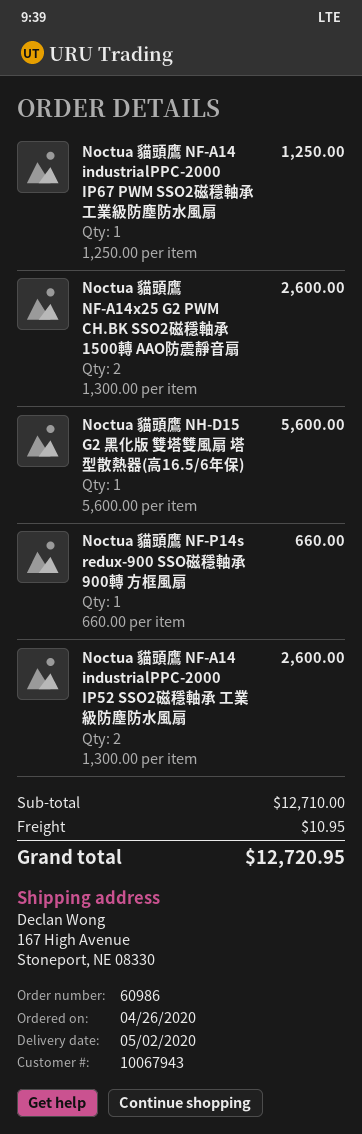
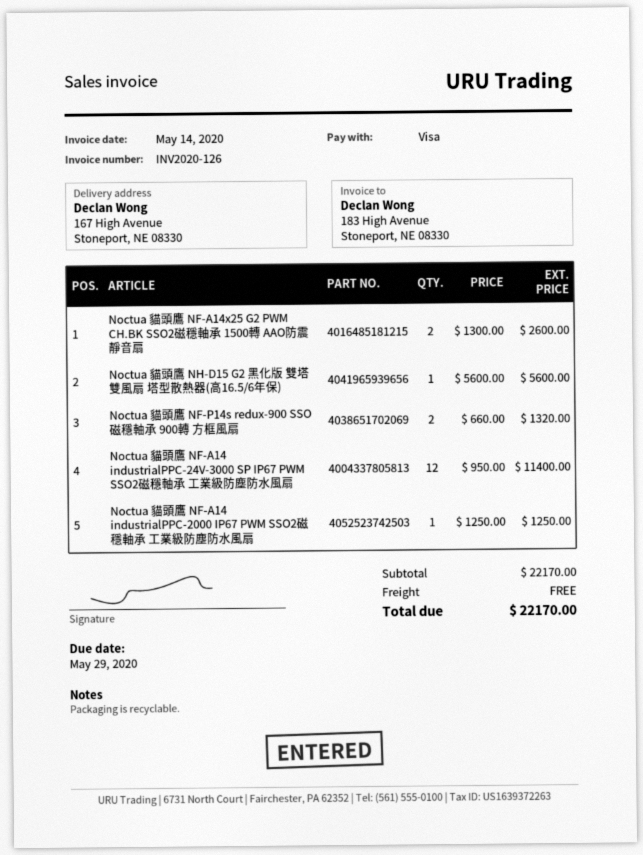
Noctua 貓頭鷹 NF-P14s redux-900 SSO磁穩軸承 900轉 方框風扇: 1 x 660.00 = 660.00 -> 2 x 660.00 = 1320.00
Noctua 貓頭鷹 NF-A14 industrialPPC-2000 IP52 SSO2磁穩軸承 工業級防塵防水風扇: 2 x 1300.00 = 2600.00 -> none
Noctua 貓頭鷹 NF-A14 industrialPPC-24V-3000 SP IP67 PWM SSO2磁穩軸承 工業級防塵防水風扇: none -> 12 x 950.00 = 11400.00
subtotal: 12710.00 -> 22170.00
shipping: 10.95 -> 0.00
total: 12720.95 -> 22170.00

